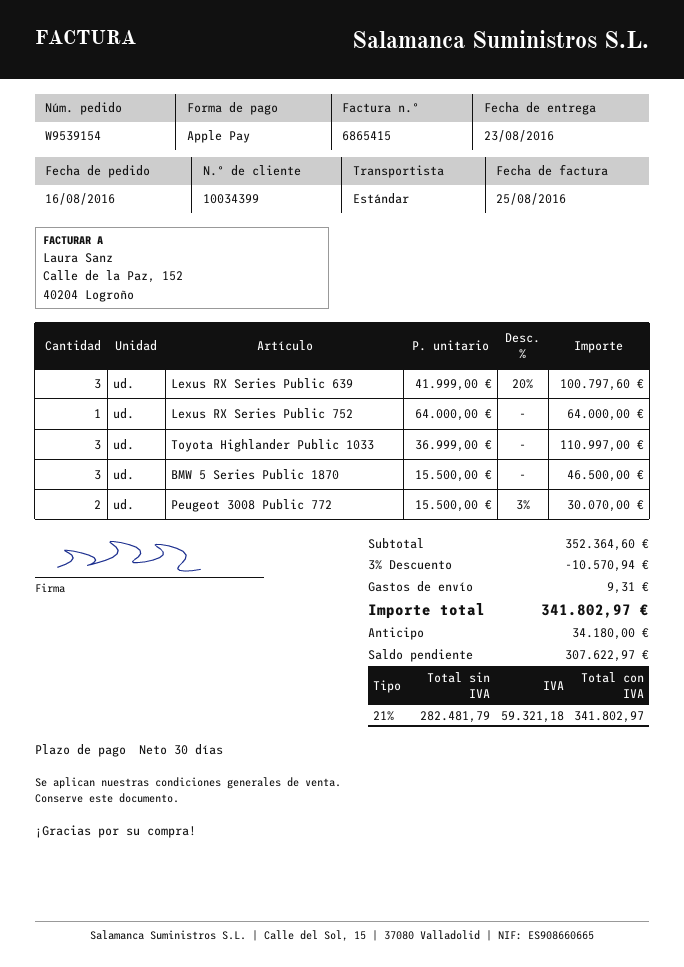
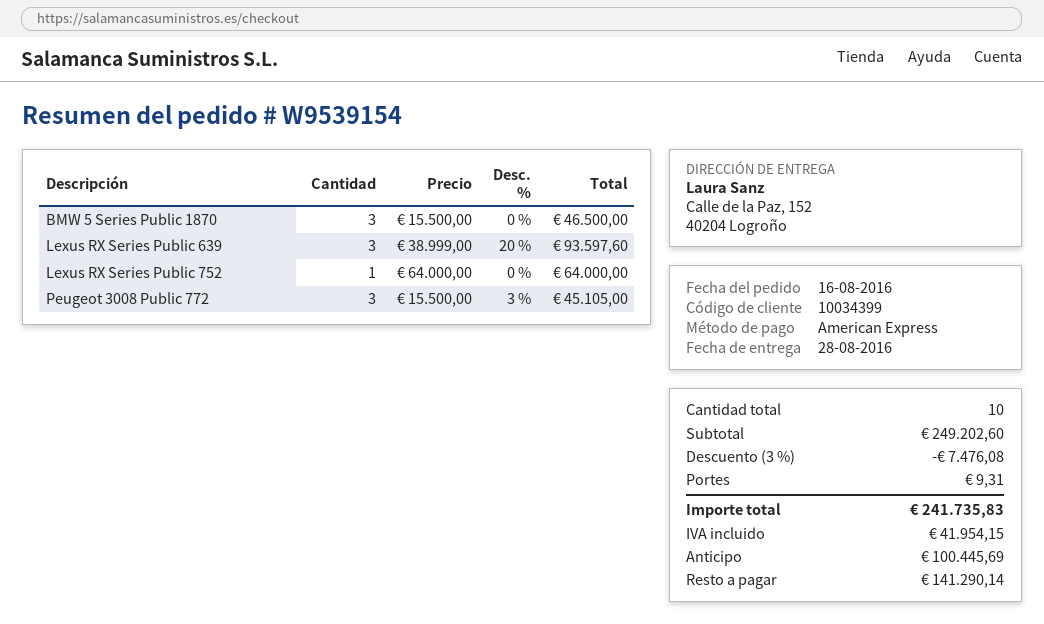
delivery date: 2016-08-23 -> 2016-08-28
payment method: Apple Pay -> American Express
Lexus RX Series Public 639: 3 x 41999.00 - 20% = 100797.60 -> 3 x 38999.00 - 20% = 93597.60
Toyota Highlander Public 1033: 3 x 36999.00 = 110997.00 -> none
Peugeot 3008 Public 772: 2 x 15500.00 - 3% = 30070.00 -> 3 x 15500.00 - 3% = 45105.00
subtotal: 352364.60 -> 249202.60
discount: 3% = 10570.94 -> 3% = 7476.08
tax: 59321.18 -> 41954.15
total: 341802.97 -> 241735.83
deposit: 34180.00 -> 100445.69
balance: 307622.97 -> 141290.14

